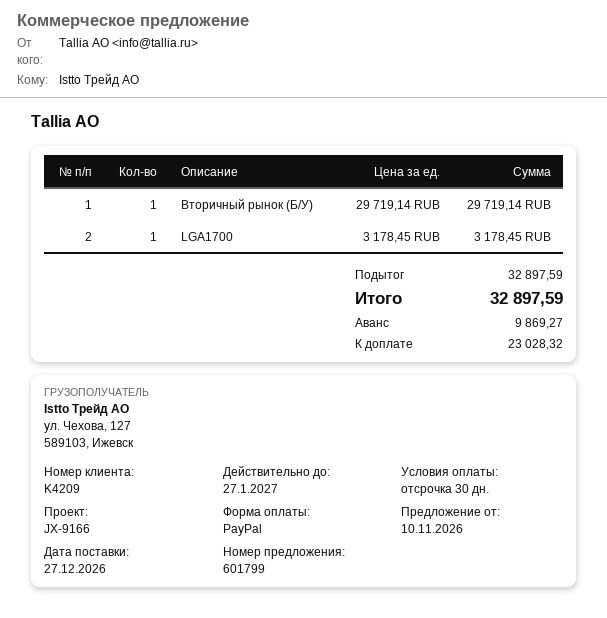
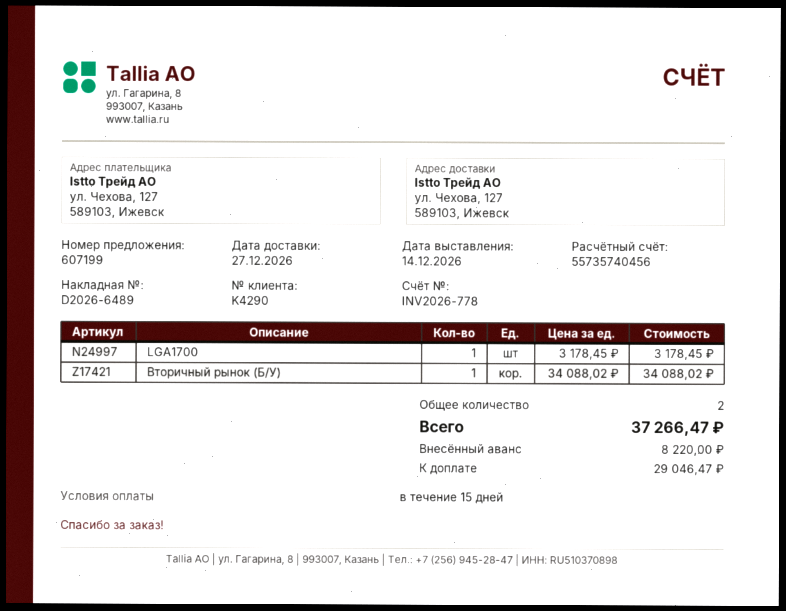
quote number: 601799 -> 607199
payment terms: 30 days -> 15 days
customer number: K4209 -> K4290
Вторичный рынок (Б/У): 1 x 29719.14 = 29719.14 -> 1 x 34088.02 = 34088.02
total: 32897.59 -> 37266.47
deposit: 9869.27 -> 8220.00
balance: 23028.32 -> 29046.47

